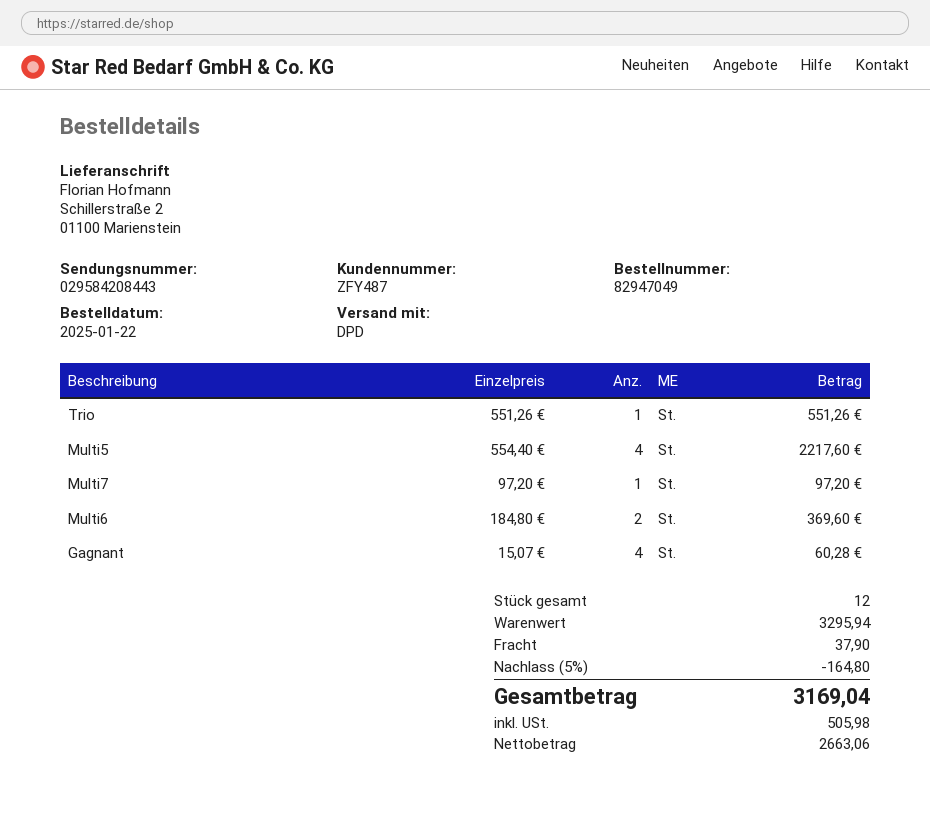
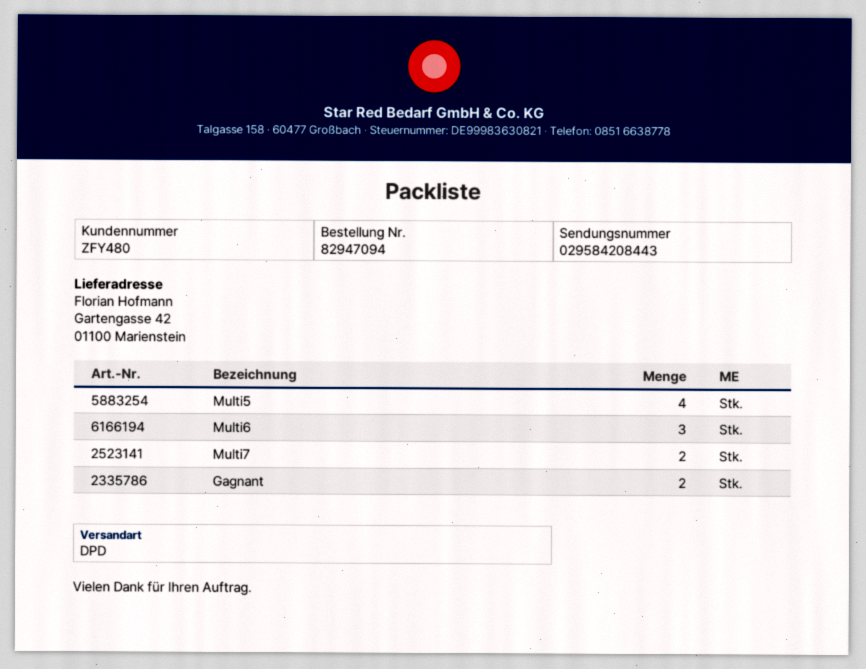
order number: 82947049 -> 82947094
customer number: ZFY487 -> ZFY480
ship to: Schillerstraße 2, 01100 Marienstein -> Gartengasse 42, 01100 Marienstein
Trio: 1 -> none
Multi7: 1 -> 2
Multi6: 2 -> 3
Gagnant: 4 -> 2

